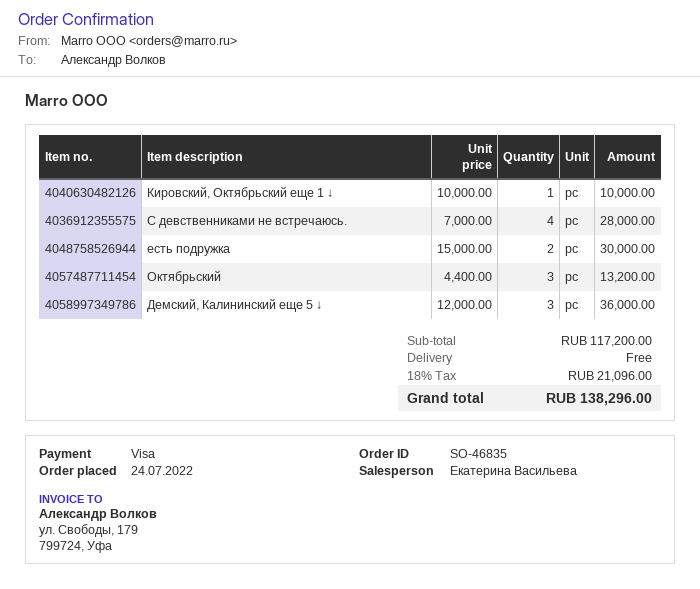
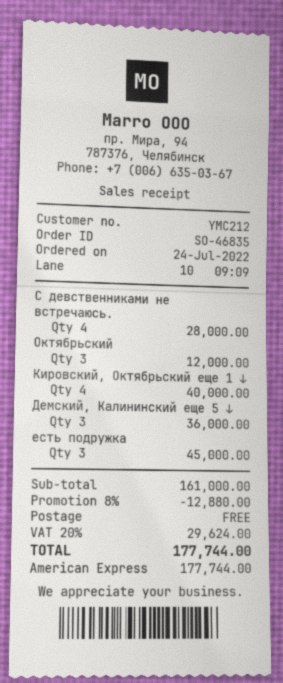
payment method: Visa -> American Express
Кировский, Октябрьский еще 1 ↓: 1 for 10000.00 -> 4 for 40000.00
есть подружка: 2 for 30000.00 -> 3 for 45000.00
Октябрьский: 3 for 13200.00 -> 3 for 12000.00
subtotal: 117200.00 -> 161000.00
discount: none -> 8% = 12880.00
tax: 18% = 21096.00 -> 20% = 29624.00
total: 138296.00 -> 177744.00

